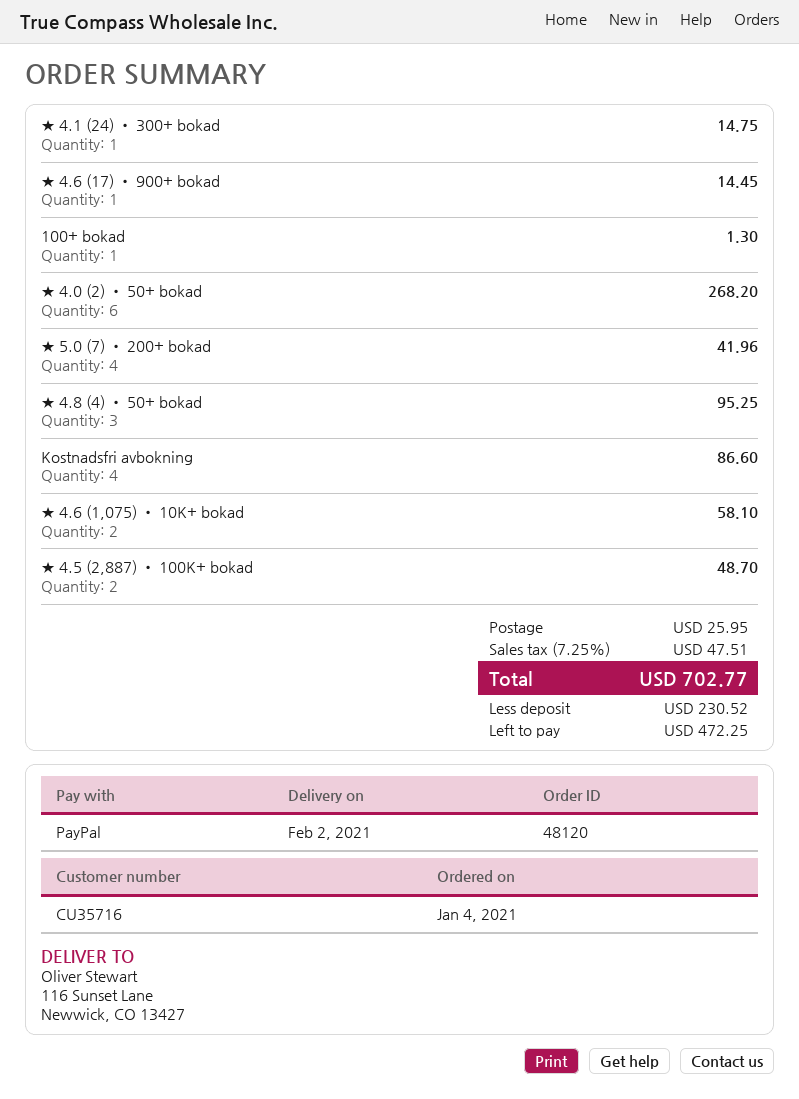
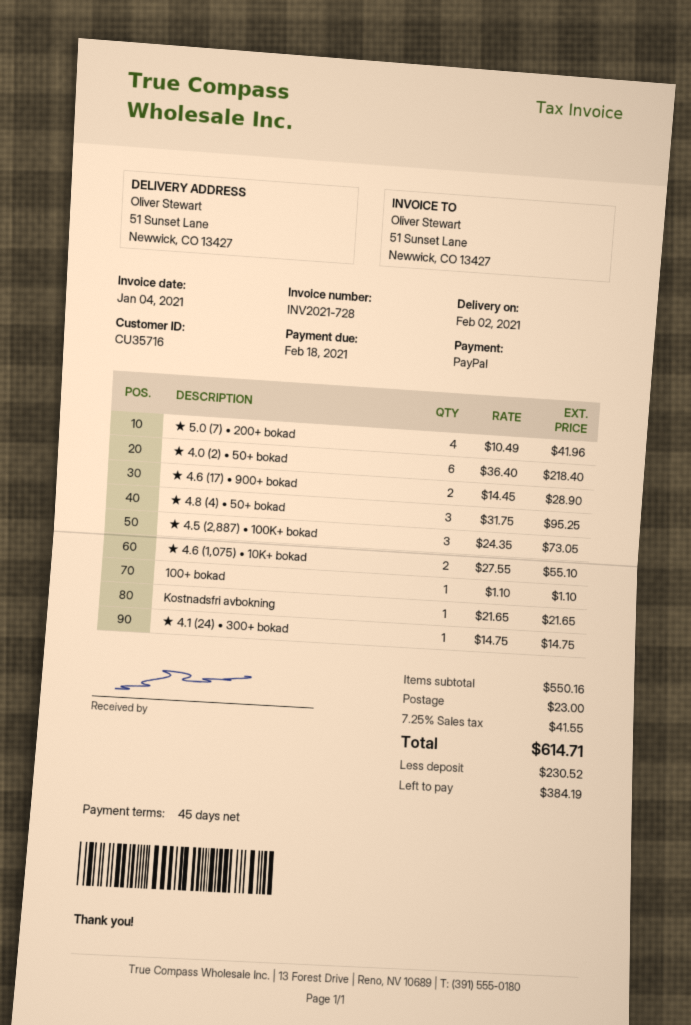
ship to: 116 Sunset Lane, Newwick, CO 13427 -> 51 Sunset Lane, Newwick, CO 13427
★ 4.6 (17) • 900+ bokad: 1 for 14.45 -> 2 for 28.90
100+ bokad: 1 for 1.30 -> 1 for 1.10
★ 4.0 (2) • 50+ bokad: 6 for 268.20 -> 6 for 218.40
Kostnadsfri avbokning: 4 for 86.60 -> 1 for 21.65
★ 4.6 (1,075) • 10K+ bokad: 2 for 58.10 -> 2 for 55.10
★ 4.5 (2,887) • 100K+ bokad: 2 for 48.70 -> 3 for 73.05
shipping: 25.95 -> 23.00
tax: 7.25% = 47.51 -> 7.25% = 41.55
total: 702.77 -> 614.71
balance: 472.25 -> 384.19

